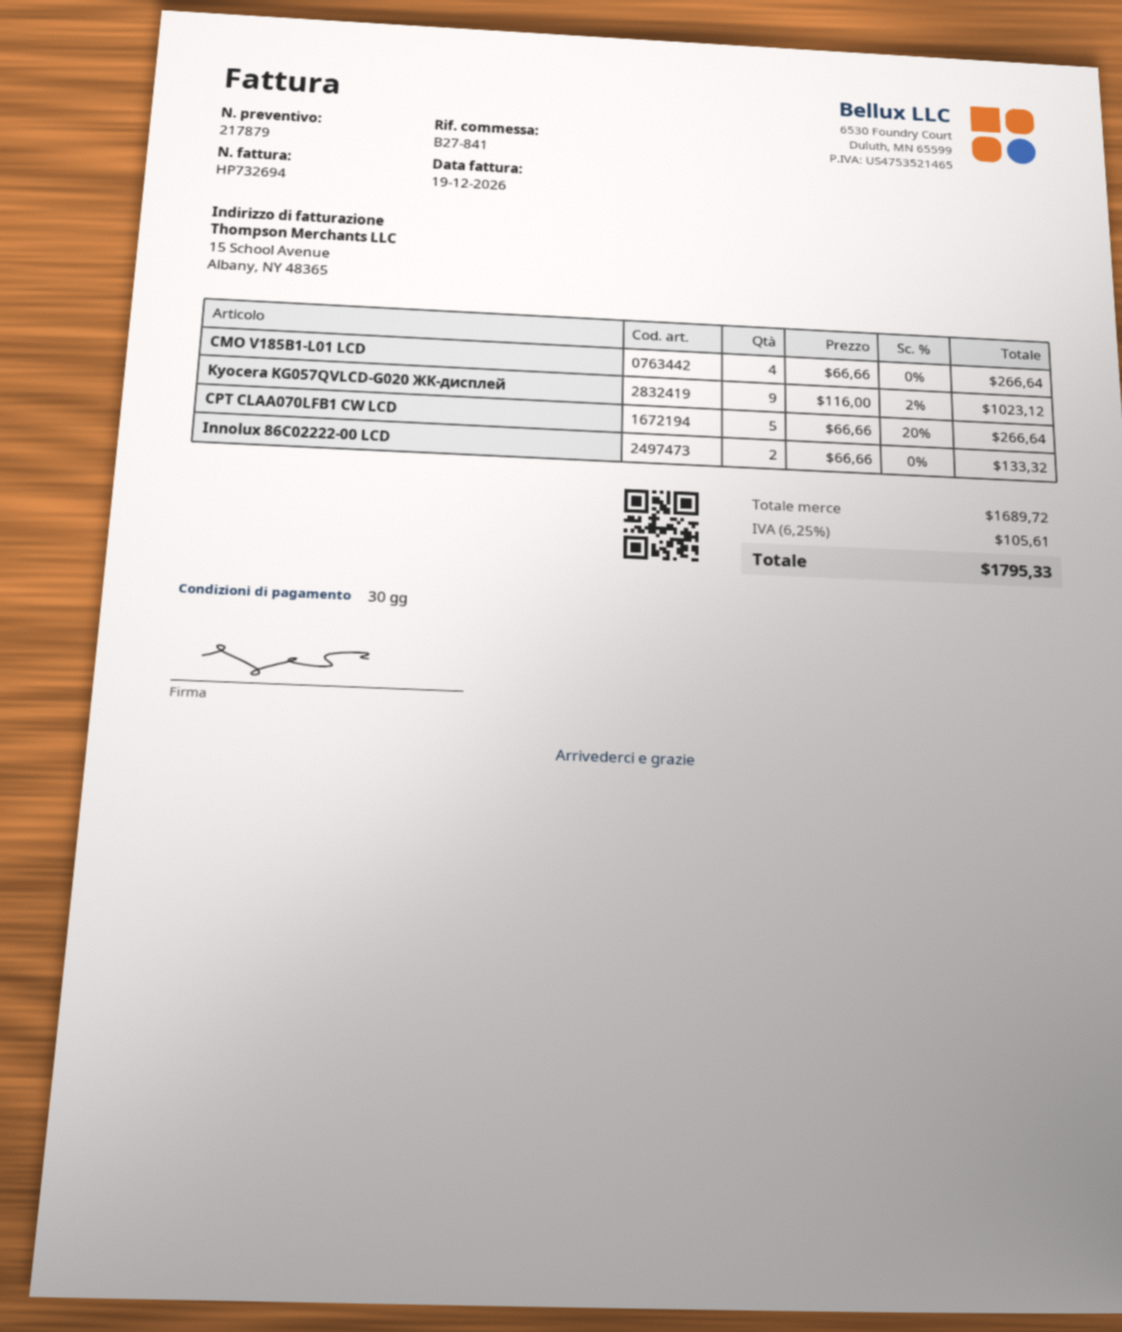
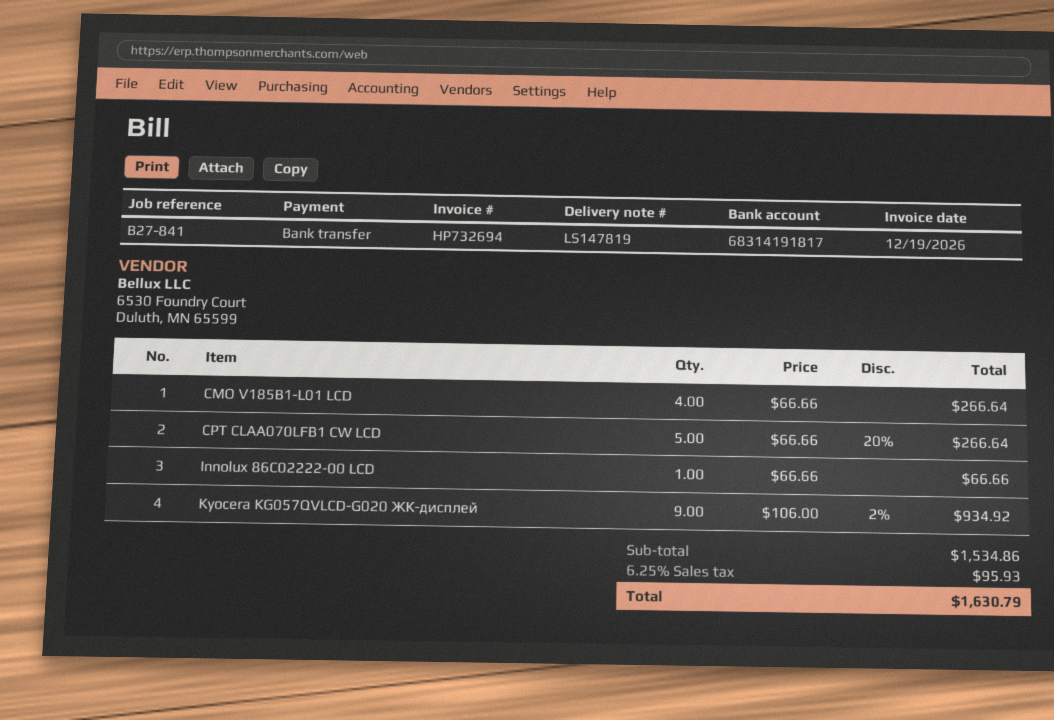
Kyocera KG057QVLCD-G020 ЖК-дисплей: 9 x 116.00 - 2% = 1023.12 -> 9 x 106.00 - 2% = 934.92
Innolux 86C02222-00 LCD: 2 x 66.66 = 133.32 -> 1 x 66.66 = 66.66
subtotal: 1689.72 -> 1534.86
tax: 6.25% = 105.61 -> 6.25% = 95.93
total: 1795.33 -> 1630.79

